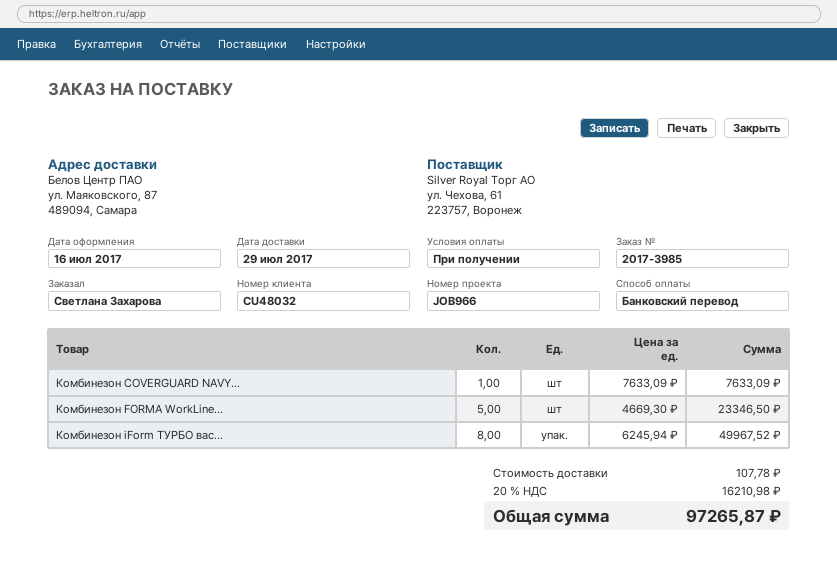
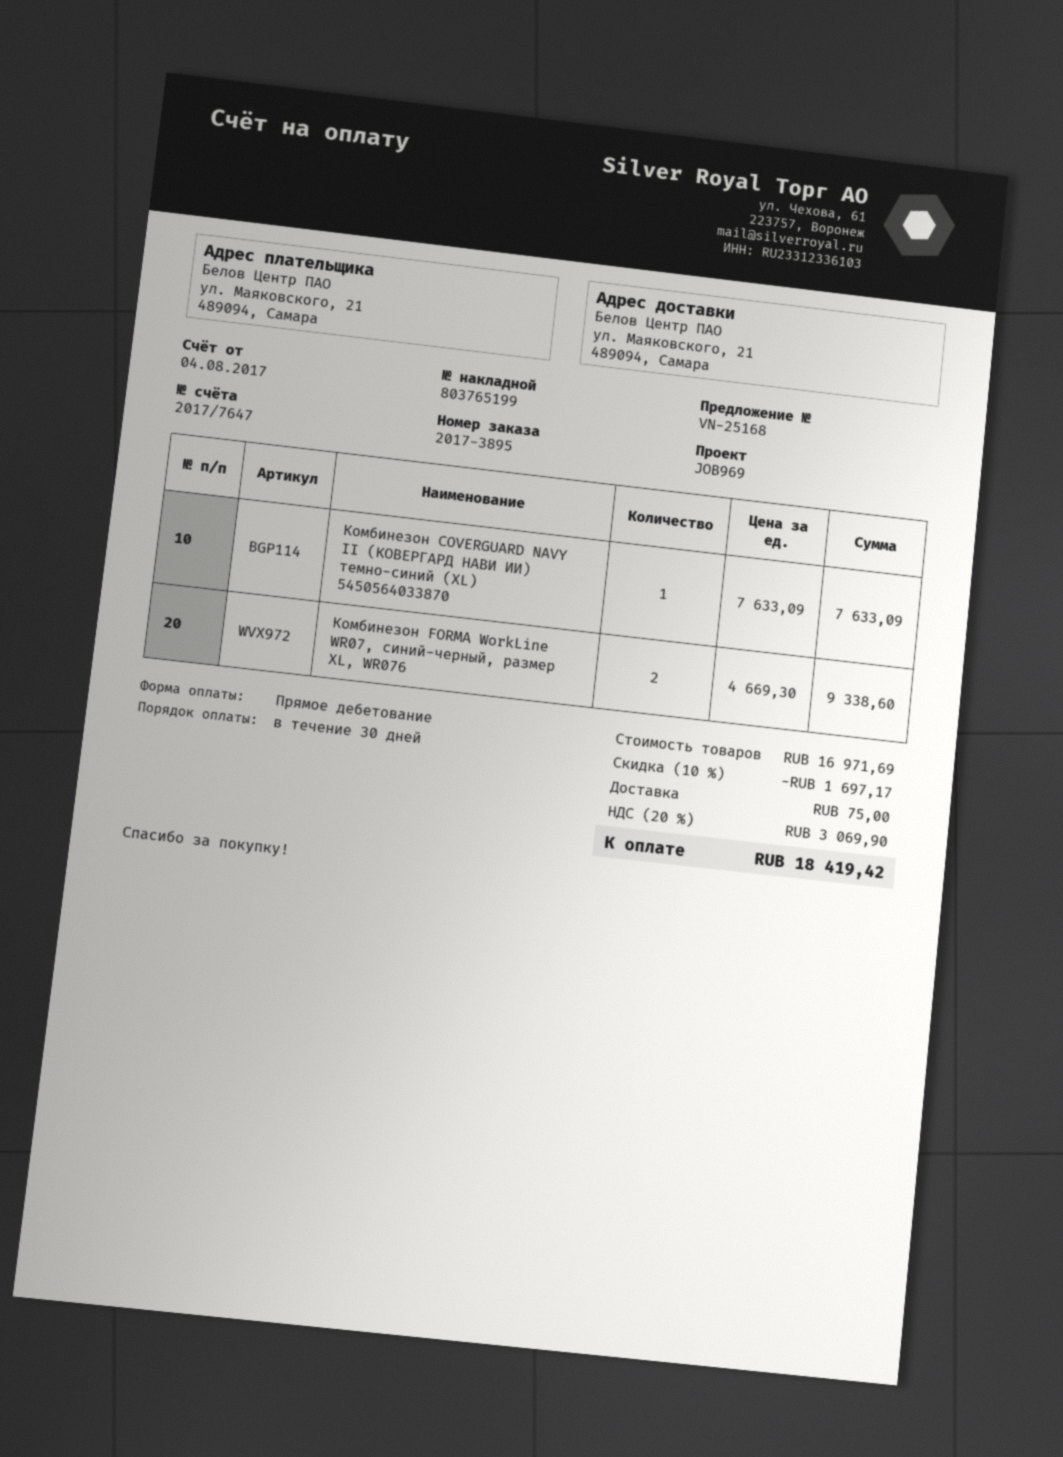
order number: 2017-3985 -> 2017-3895
payment terms: on receipt -> 30 days
reference: JOB966 -> JOB969
payment method: bank transfer -> direct debit
ship to: ул. Маяковского, 87, 489094, Самара -> ул. Маяковского, 21, 489094, Самара
Комбинезон FORMA WorkLine...: 5 x 4669.30 = 23346.50 -> 2 x 4669.30 = 9338.60
Комбинезон iForm ТУРБО вас...: 8 x 6245.94 = 49967.52 -> none
discount: none -> 10% = 1697.17
shipping: 107.78 -> 75.00
tax: 20% = 16210.98 -> 20% = 3069.90
total: 97265.87 -> 18419.42

